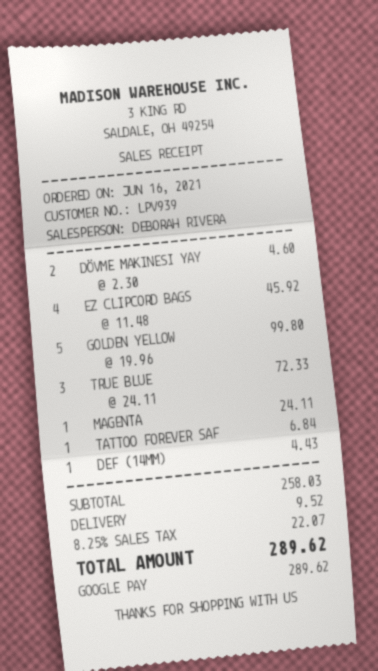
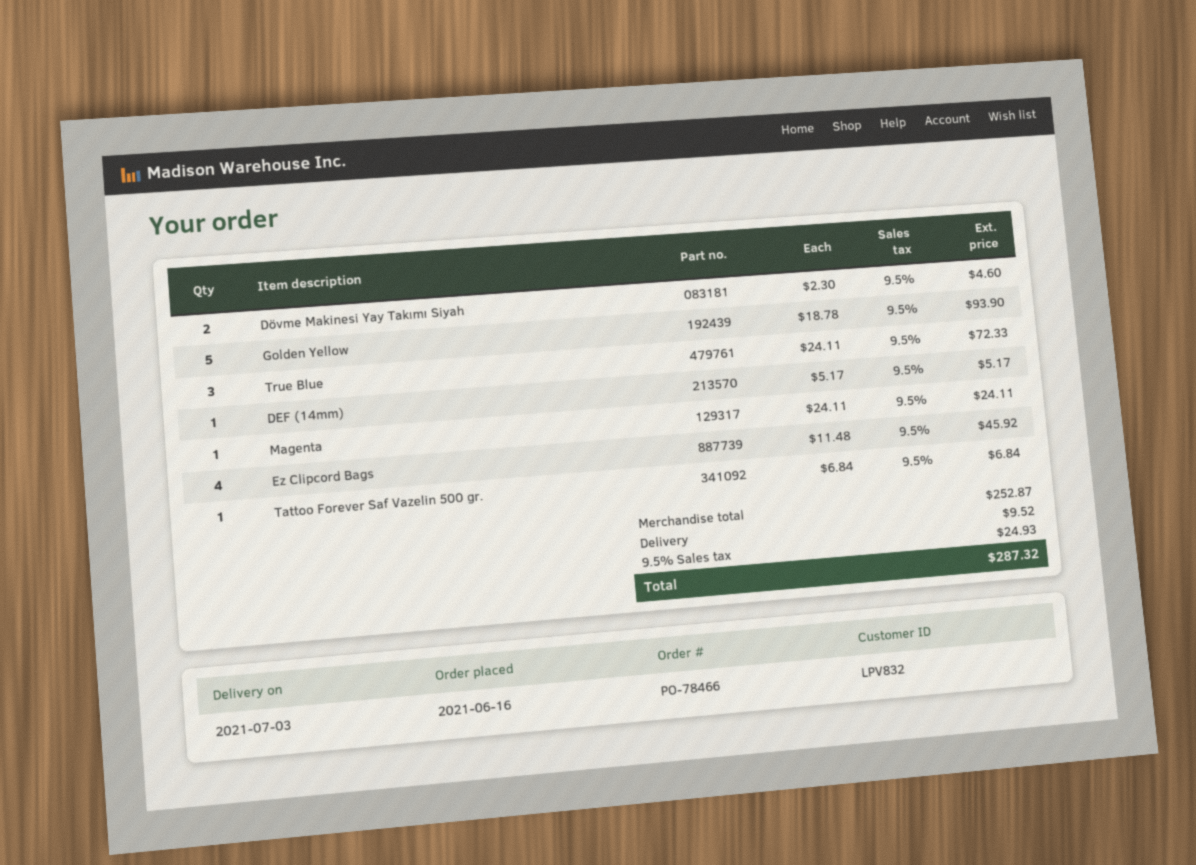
customer number: LPV939 -> LPV832
GOLDEN YELLOW: 5 x 19.96 = 99.80 -> 5 x 18.78 = 93.90
DEF (14MM): 1 x 4.43 = 4.43 -> 1 x 5.17 = 5.17
subtotal: 258.03 -> 252.87
tax: 8.25% = 22.07 -> 9.5% = 24.93
total: 289.62 -> 287.32

